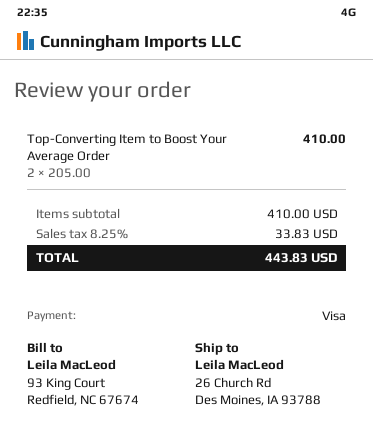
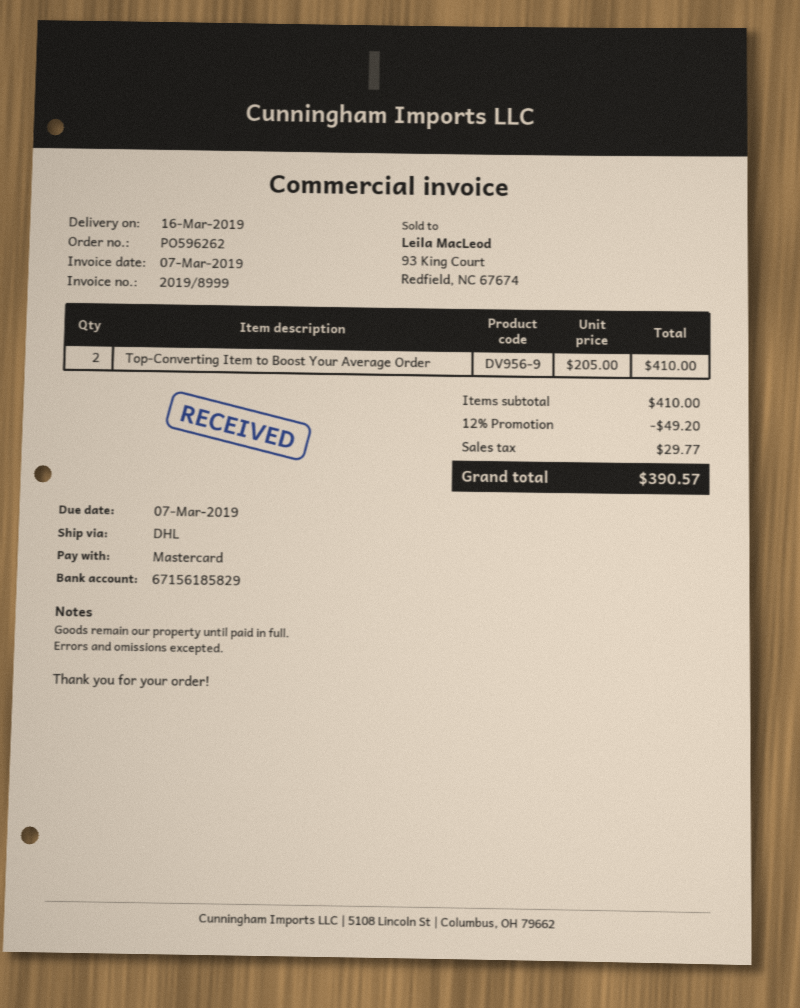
payment method: Visa -> Mastercard
discount: none -> 12% = 49.20
tax: 33.83 -> 29.77
total: 443.83 -> 390.57

